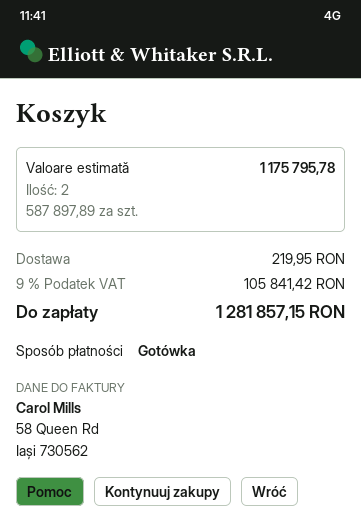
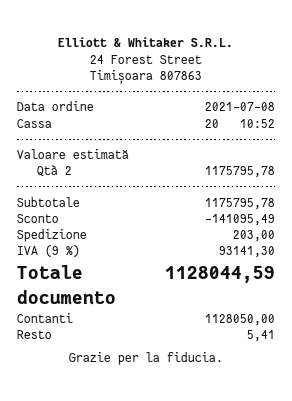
discount: none -> 141095.49
shipping: 219.95 -> 203.00
tax: 9% = 105841.42 -> 9% = 93141.30
total: 1281857.15 -> 1128044.59

